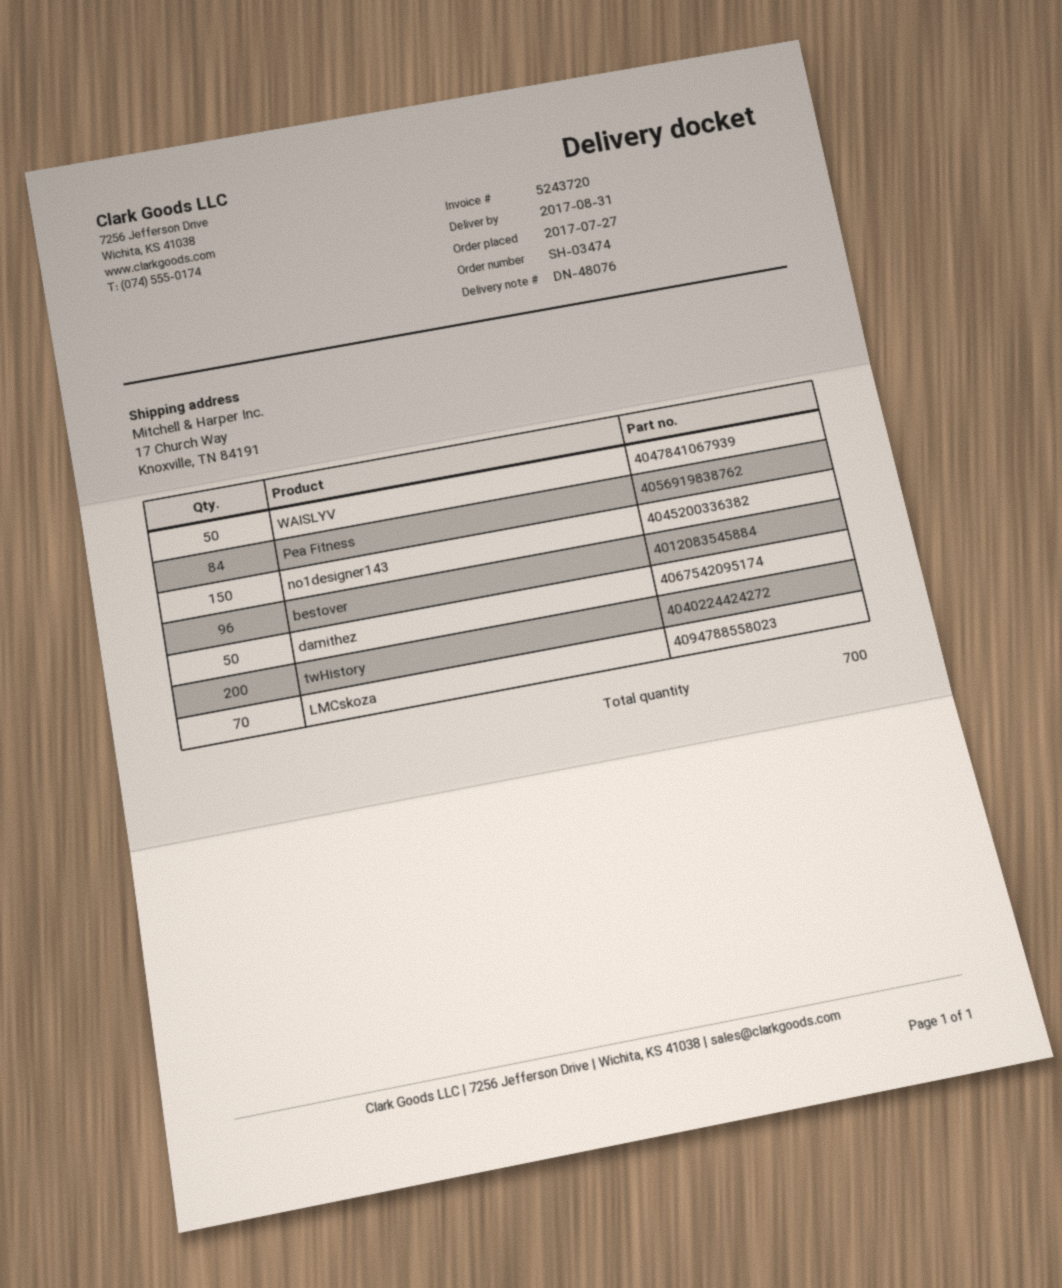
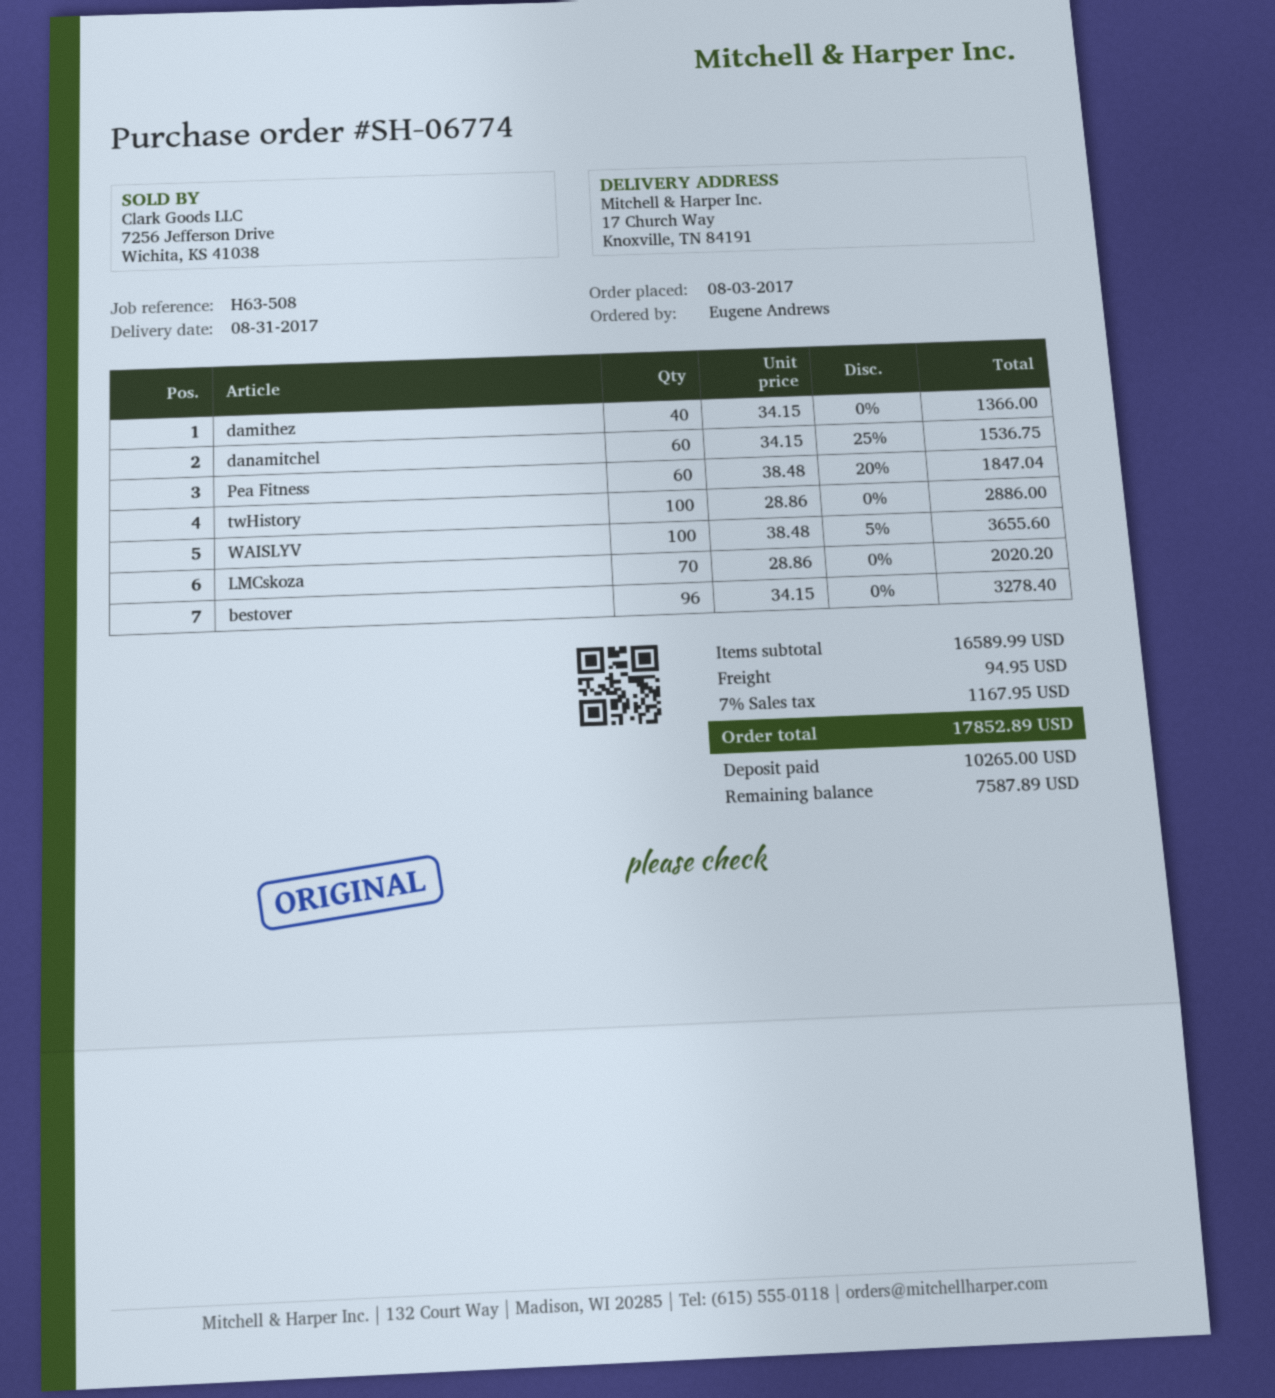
order number: SH-03474 -> SH-06774
order date: 2017-07-27 -> 2017-08-03
WAISLYV: 50 -> 100
Pea Fitness: 84 -> 60
no1designer143: 150 -> none
damithez: 50 -> 40
twHistory: 200 -> 100
danamitchel: none -> 60

